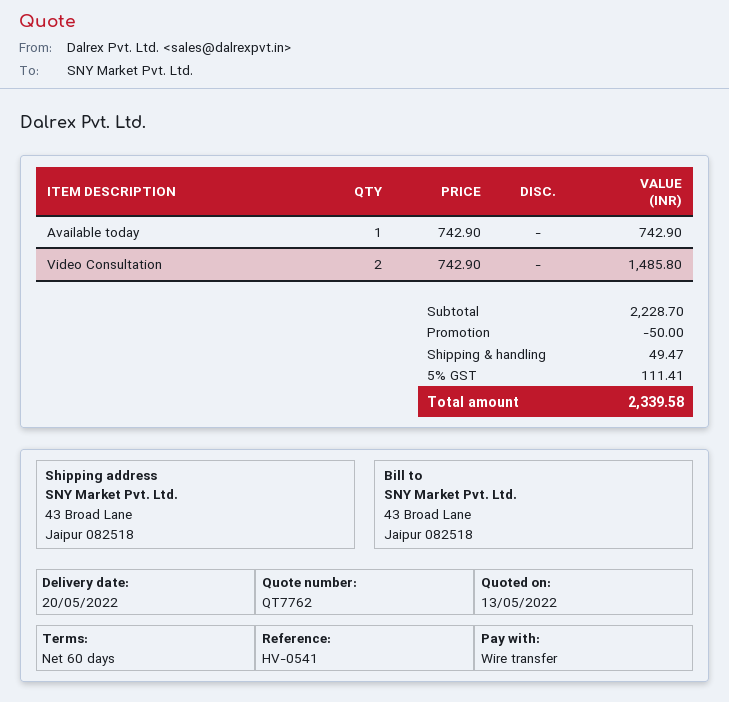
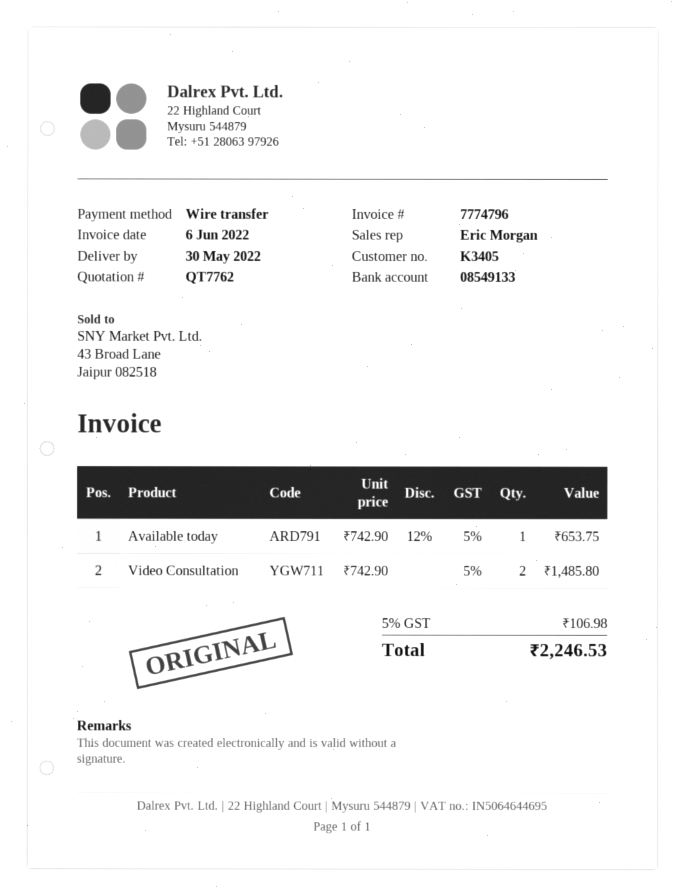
delivery date: 2022-05-20 -> 2022-05-30
Available today: 1 x 742.90 = 742.90 -> 1 x 742.90 - 12% = 653.75
discount: 50.00 -> none
shipping: 49.47 -> none
tax: 5% = 111.41 -> 5% = 106.98
total: 2339.58 -> 2246.53

